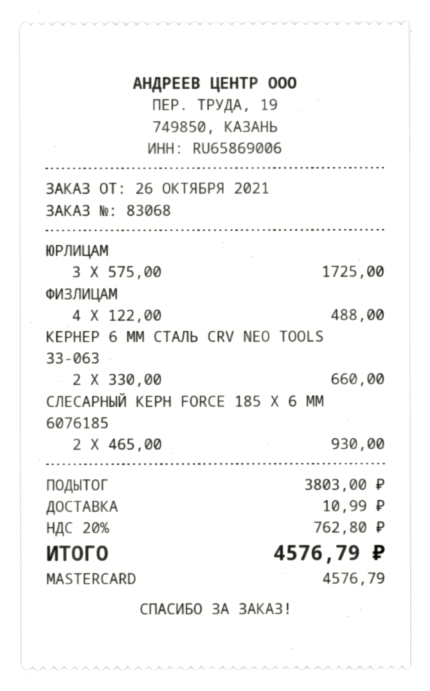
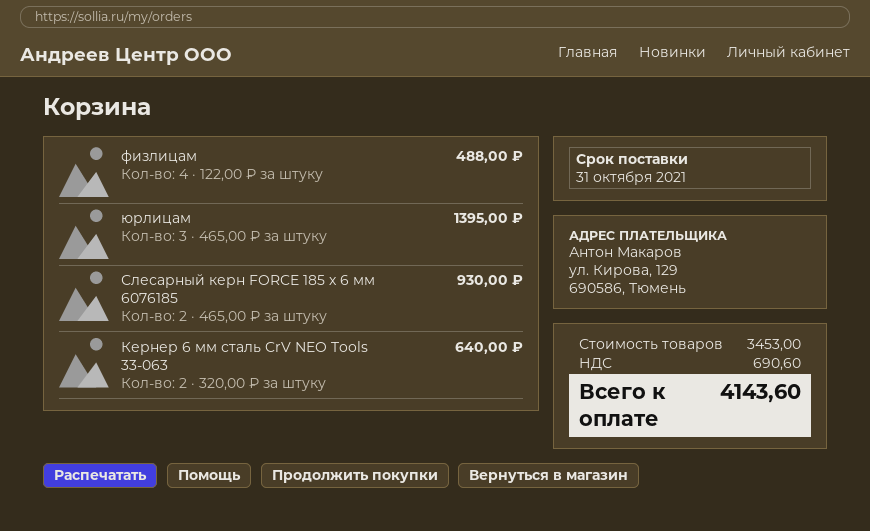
ЮРЛИЦАМ: 3 x 575.00 = 1725.00 -> 3 x 465.00 = 1395.00
КЕРНЕР 6 ММ СТАЛЬ CRV NEO TOOLS 33-063: 2 x 330.00 = 660.00 -> 2 x 320.00 = 640.00
subtotal: 3803.00 -> 3453.00
shipping: 10.99 -> none
tax: 762.80 -> 690.60
total: 4576.79 -> 4143.60

